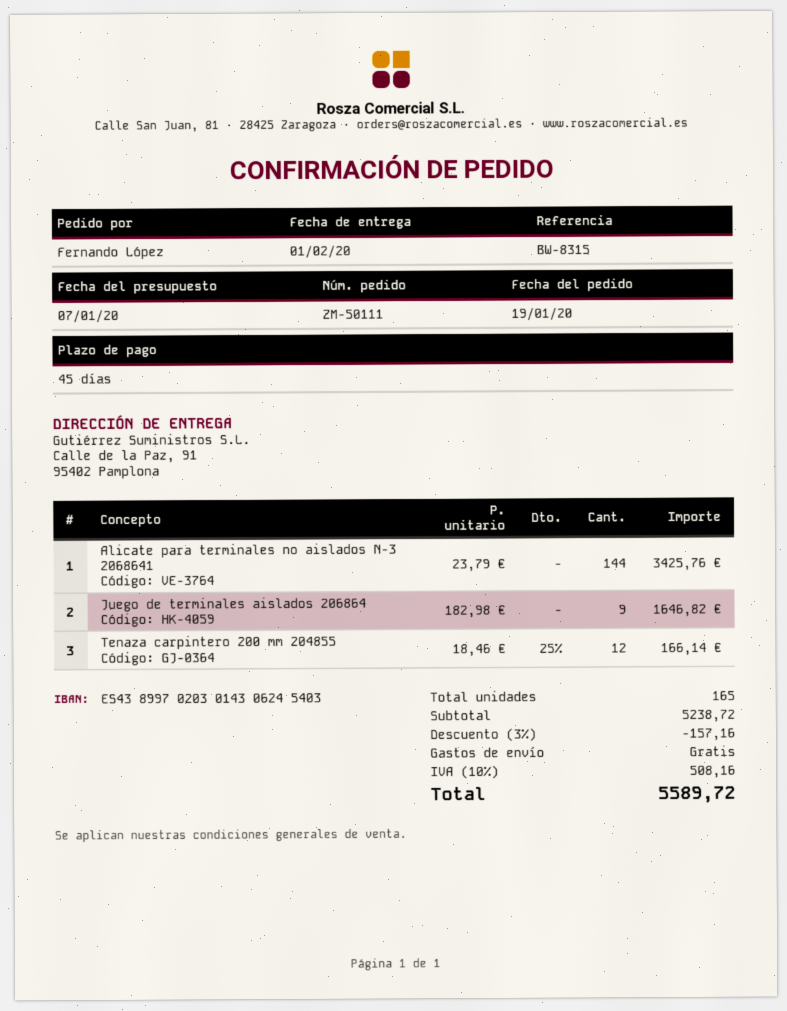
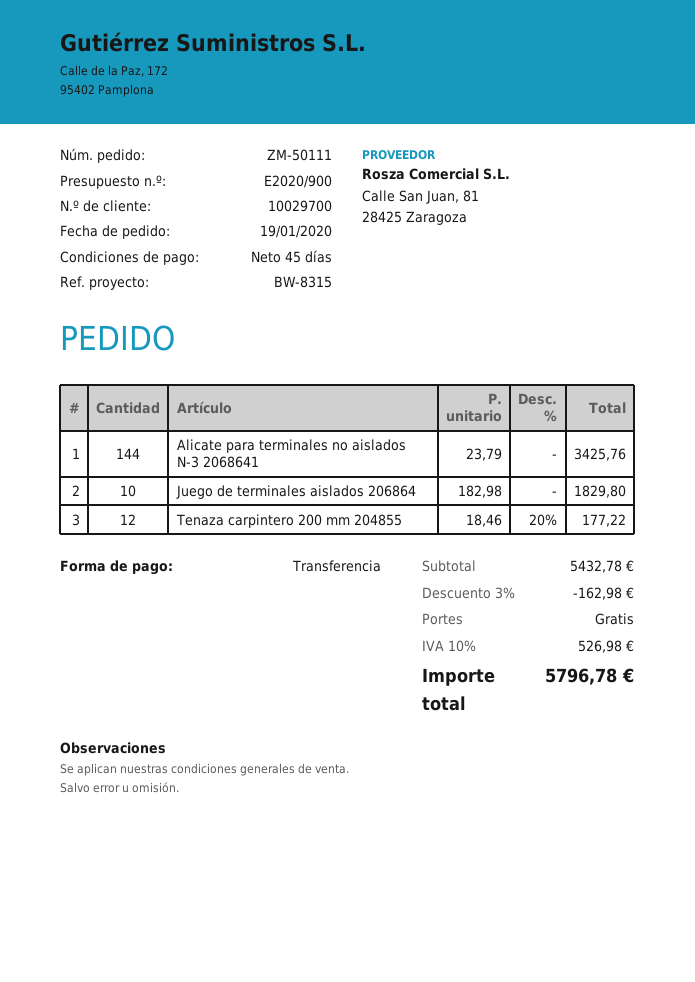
Juego de terminales aislados 206864: 9 x 182.98 = 1646.82 -> 10 x 182.98 = 1829.80
Tenaza carpintero 200 mm 204855: 12 x 18.46 - 25% = 166.14 -> 12 x 18.46 - 20% = 177.22
subtotal: 5238.72 -> 5432.78
discount: 3% = 157.16 -> 3% = 162.98
tax: 10% = 508.16 -> 10% = 526.98
total: 5589.72 -> 5796.78

